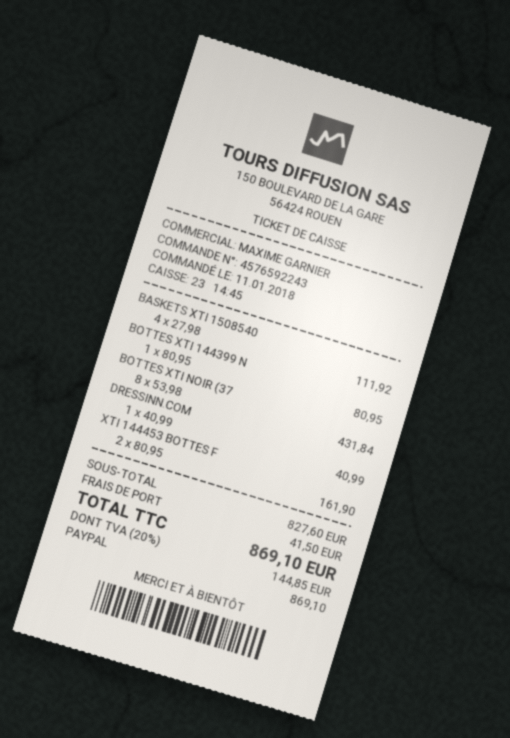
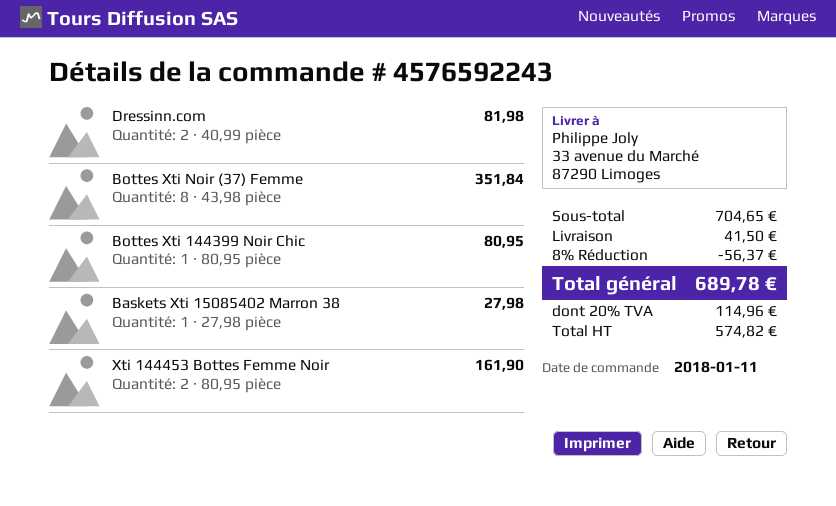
BASKETS XTI 1508540: 4 x 27.98 = 111.92 -> 1 x 27.98 = 27.98
BOTTES XTI NOIR (37: 8 x 53.98 = 431.84 -> 8 x 43.98 = 351.84
DRESSINN.COM: 1 x 40.99 = 40.99 -> 2 x 40.99 = 81.98
subtotal: 827.60 -> 704.65
discount: none -> 8% = 56.37
tax: 20% = 144.85 -> 20% = 114.96
total: 869.10 -> 689.78

